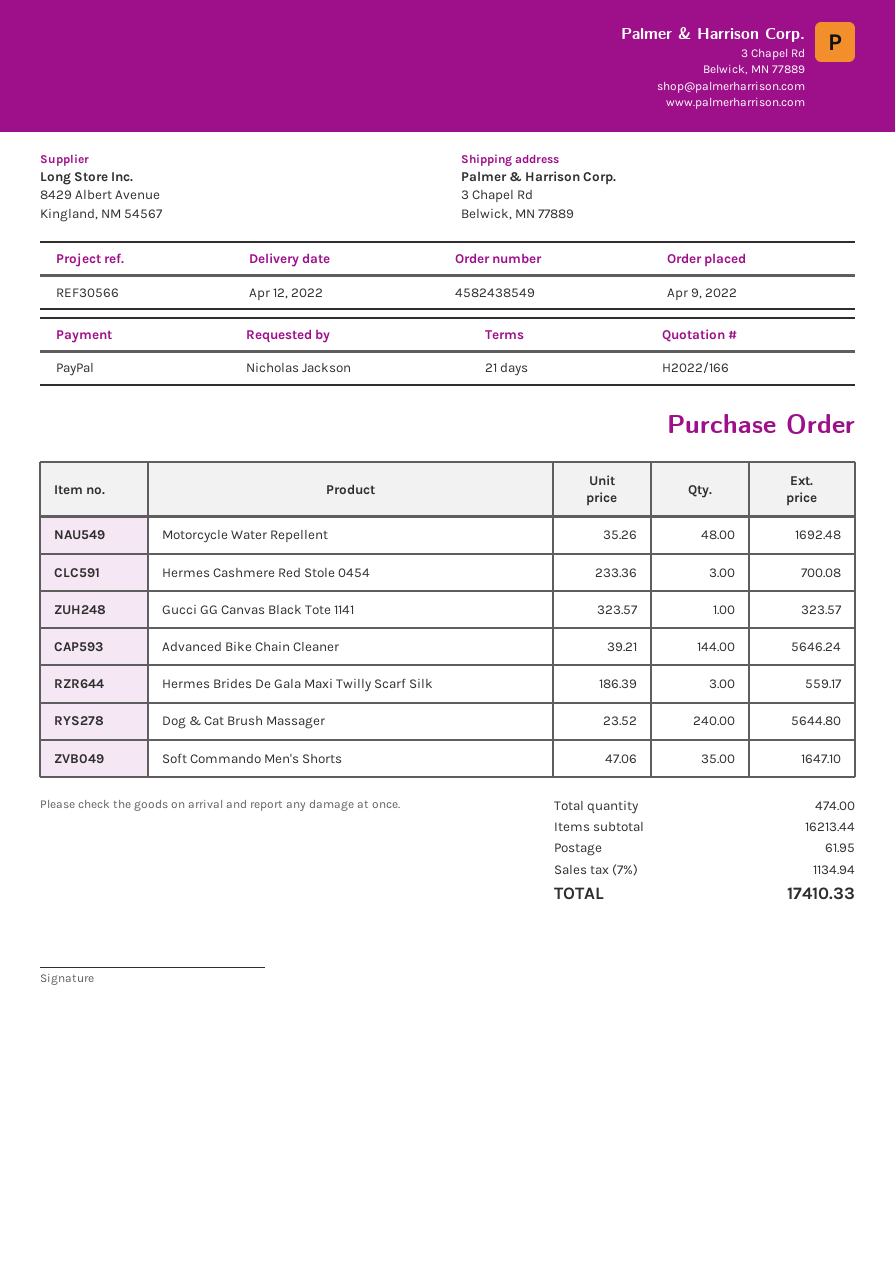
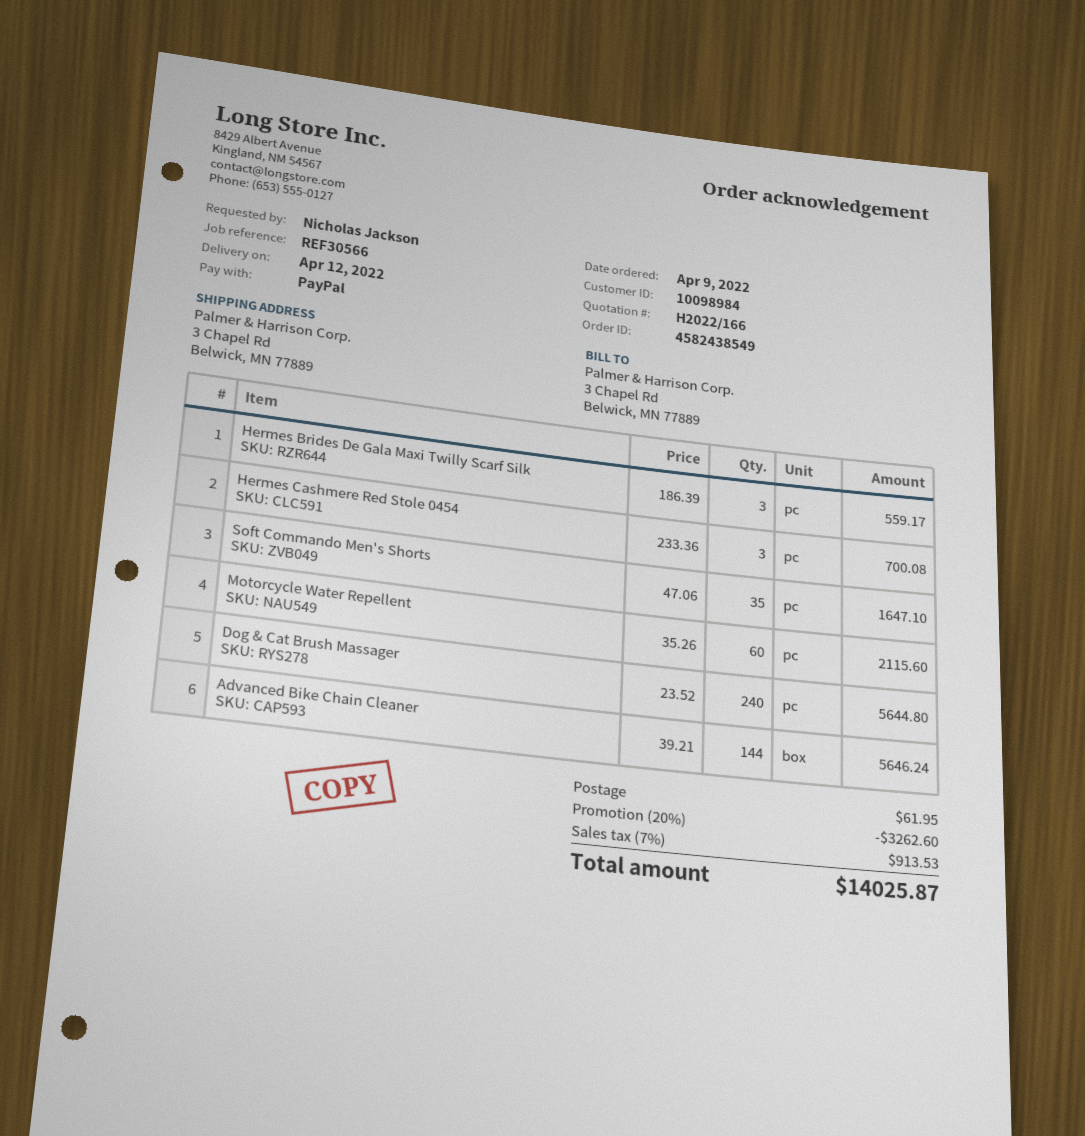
Motorcycle Water Repellent: 48 x 35.26 = 1692.48 -> 60 x 35.26 = 2115.60
Gucci GG Canvas Black Tote 1141: 1 x 323.57 = 323.57 -> none
discount: none -> 20% = 3262.60
tax: 7% = 1134.94 -> 7% = 913.53
total: 17410.33 -> 14025.87

